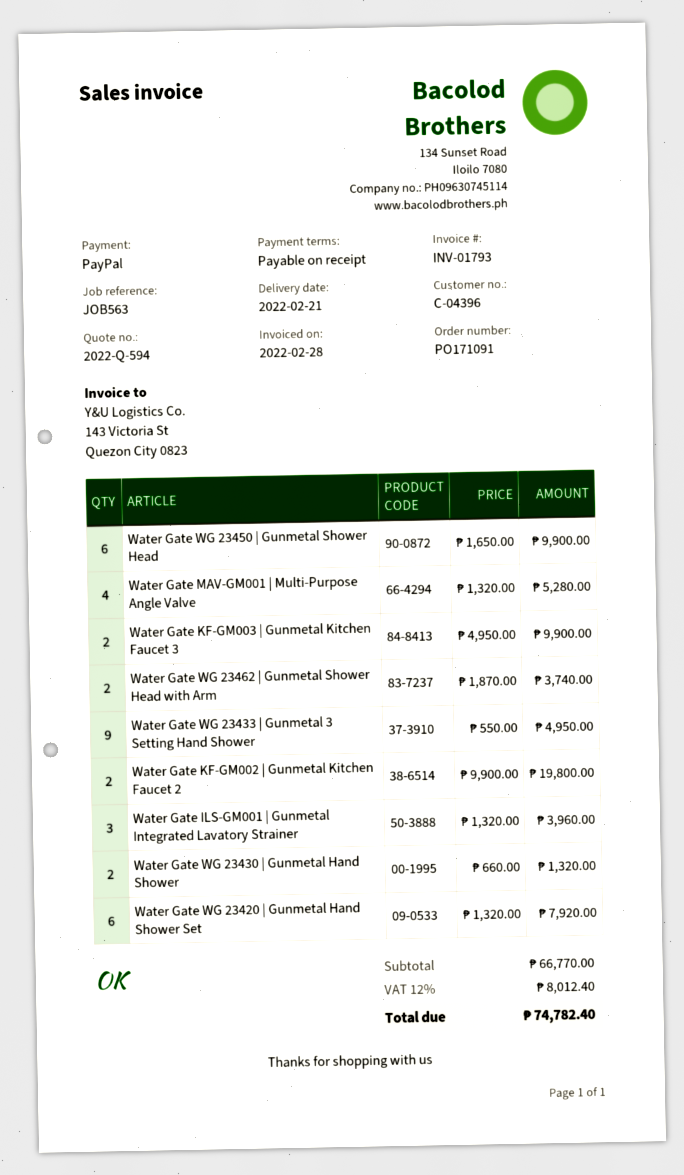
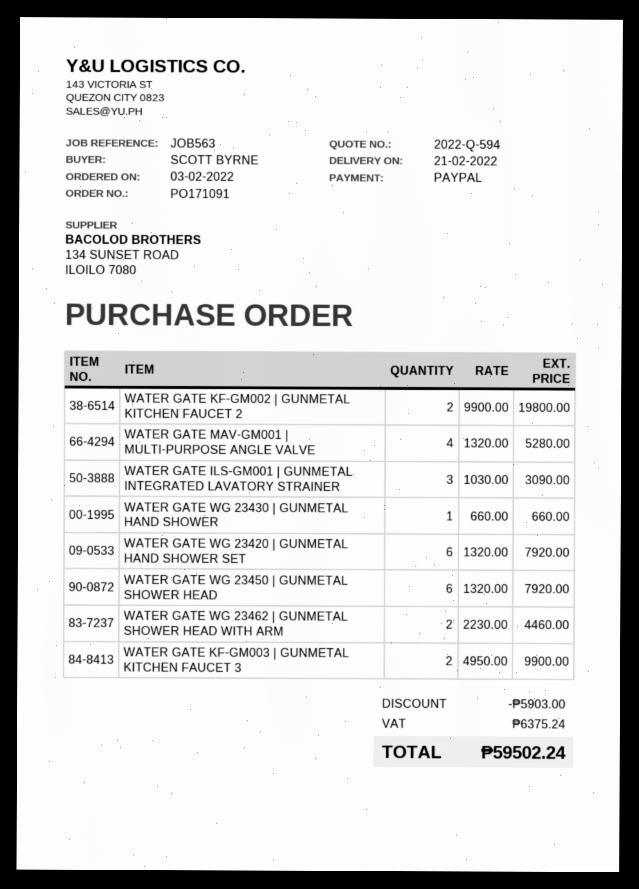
Water Gate WG 23450 | Gunmetal Shower Head: 6 x 1650.00 = 9900.00 -> 6 x 1320.00 = 7920.00
Water Gate WG 23462 | Gunmetal Shower Head with Arm: 2 x 1870.00 = 3740.00 -> 2 x 2230.00 = 4460.00
Water Gate WG 23433 | Gunmetal 3 Setting Hand Shower: 9 x 550.00 = 4950.00 -> none
Water Gate ILS-GM001 | Gunmetal Integrated Lavatory Strainer: 3 x 1320.00 = 3960.00 -> 3 x 1030.00 = 3090.00
Water Gate WG 23430 | Gunmetal Hand Shower: 2 x 660.00 = 1320.00 -> 1 x 660.00 = 660.00
discount: none -> 5903.00
tax: 8012.40 -> 6375.24
total: 74782.40 -> 59502.24

